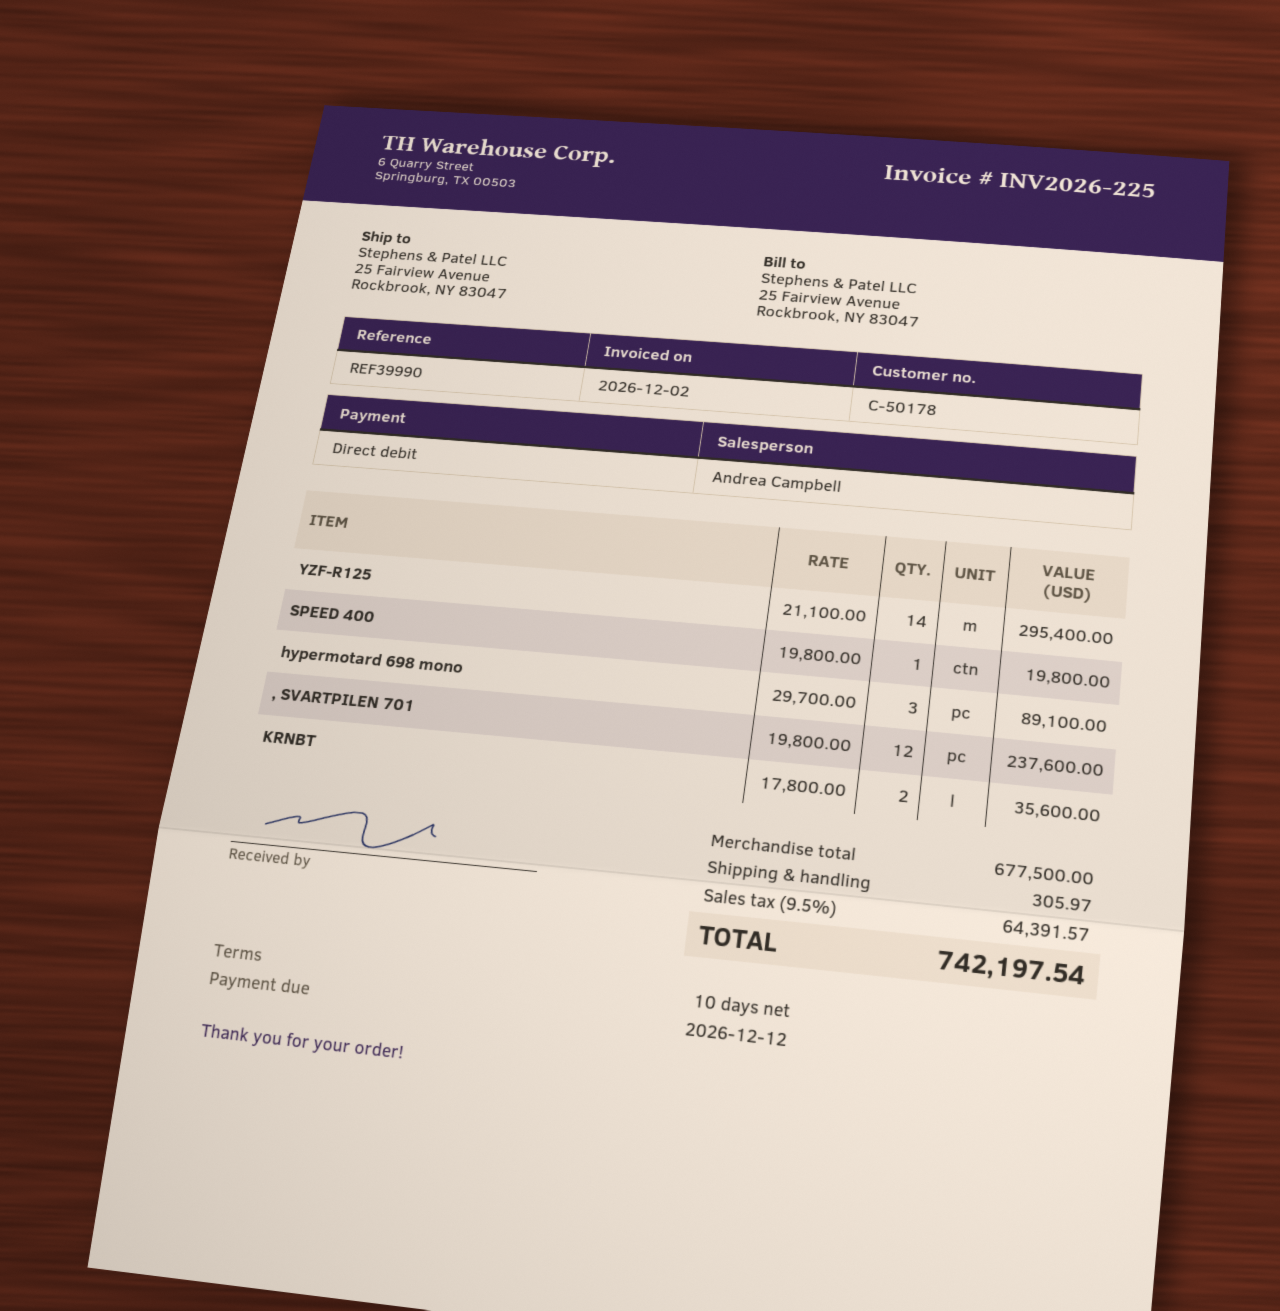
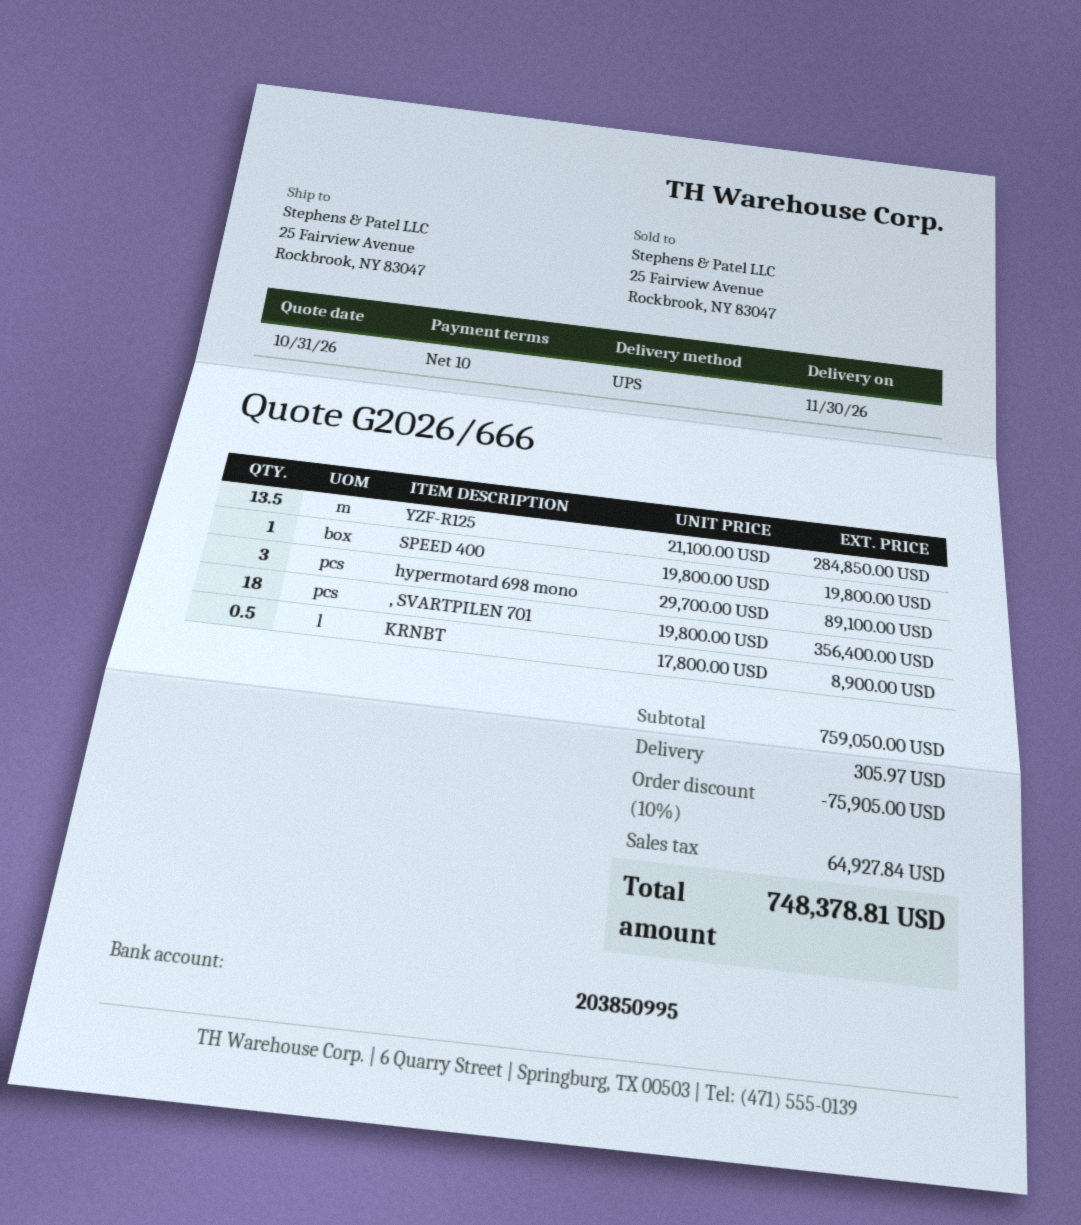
YZF-R125: 14 x 21100.00 = 295400.00 -> 13.5 x 21100.00 = 284850.00
, SVARTPILEN 701: 12 x 19800.00 = 237600.00 -> 18 x 19800.00 = 356400.00
KRNBT: 2 x 17800.00 = 35600.00 -> 0.5 x 17800.00 = 8900.00
subtotal: 677500.00 -> 759050.00
discount: none -> 10% = 75905.00
tax: 64391.57 -> 64927.84
total: 742197.54 -> 748378.81

